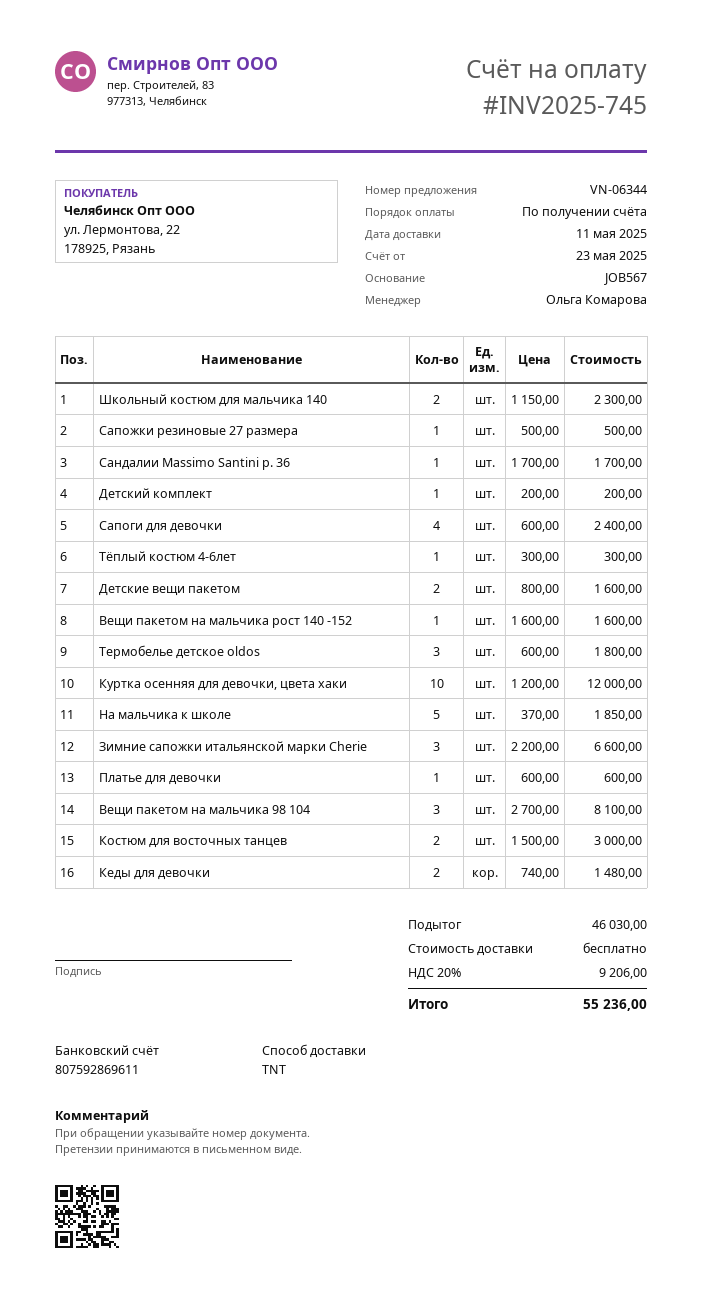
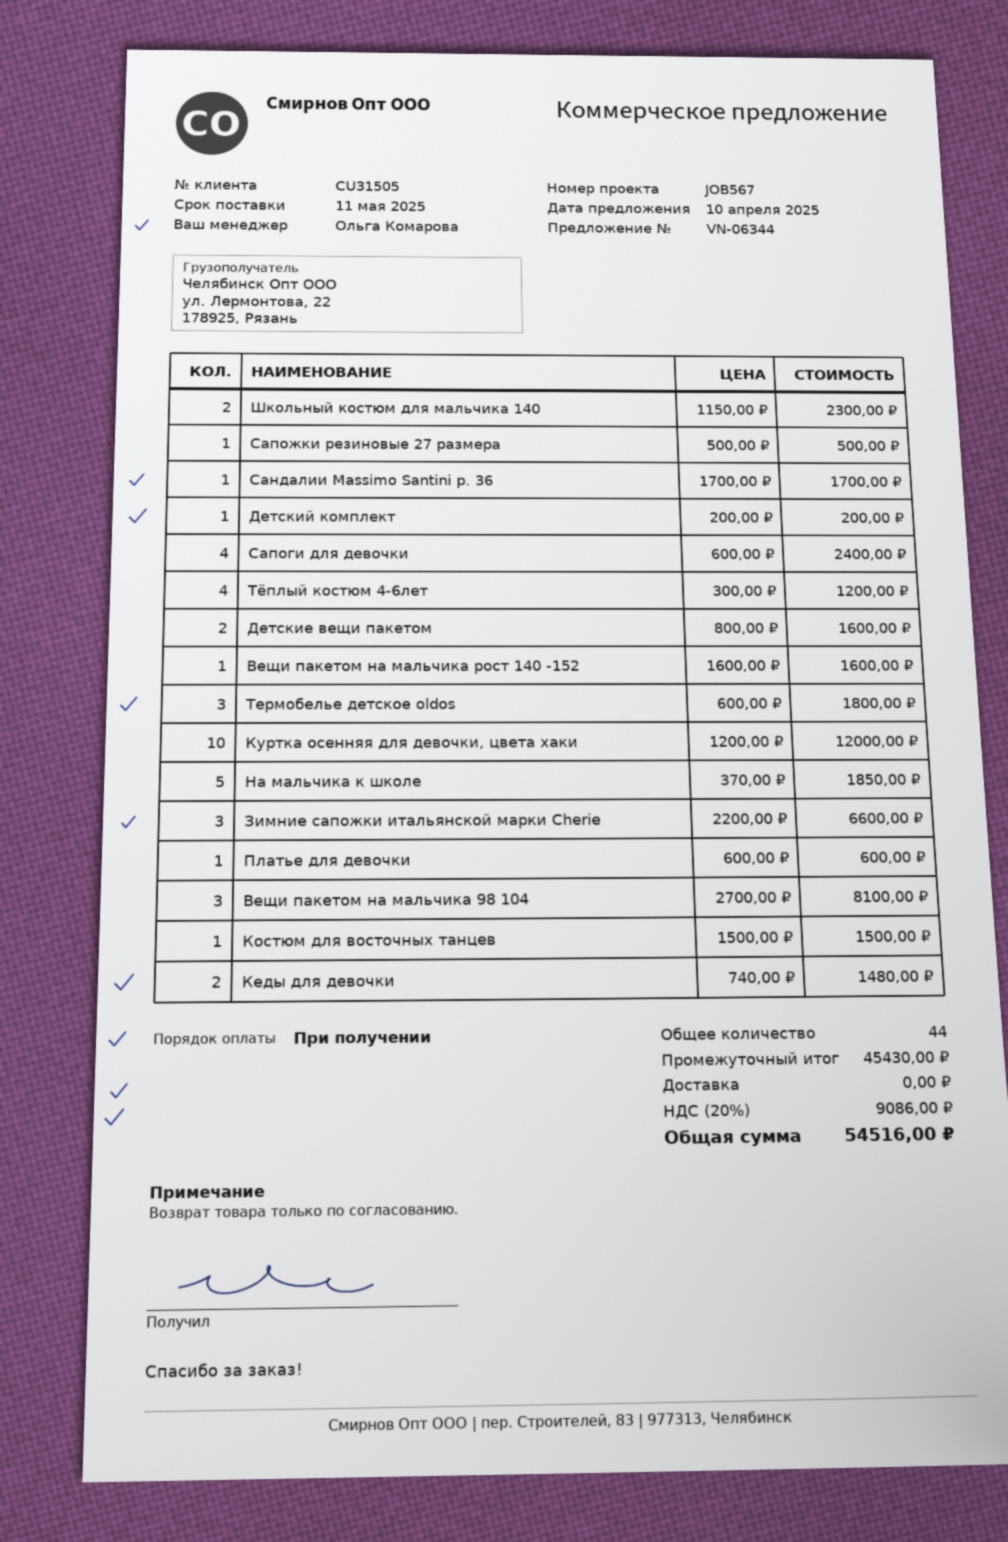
Тёплый костюм 4-6лет: 1 x 300.00 = 300.00 -> 4 x 300.00 = 1200.00
Костюм для восточных танцев: 2 x 1500.00 = 3000.00 -> 1 x 1500.00 = 1500.00
subtotal: 46030.00 -> 45430.00
tax: 20% = 9206.00 -> 20% = 9086.00
total: 55236.00 -> 54516.00

